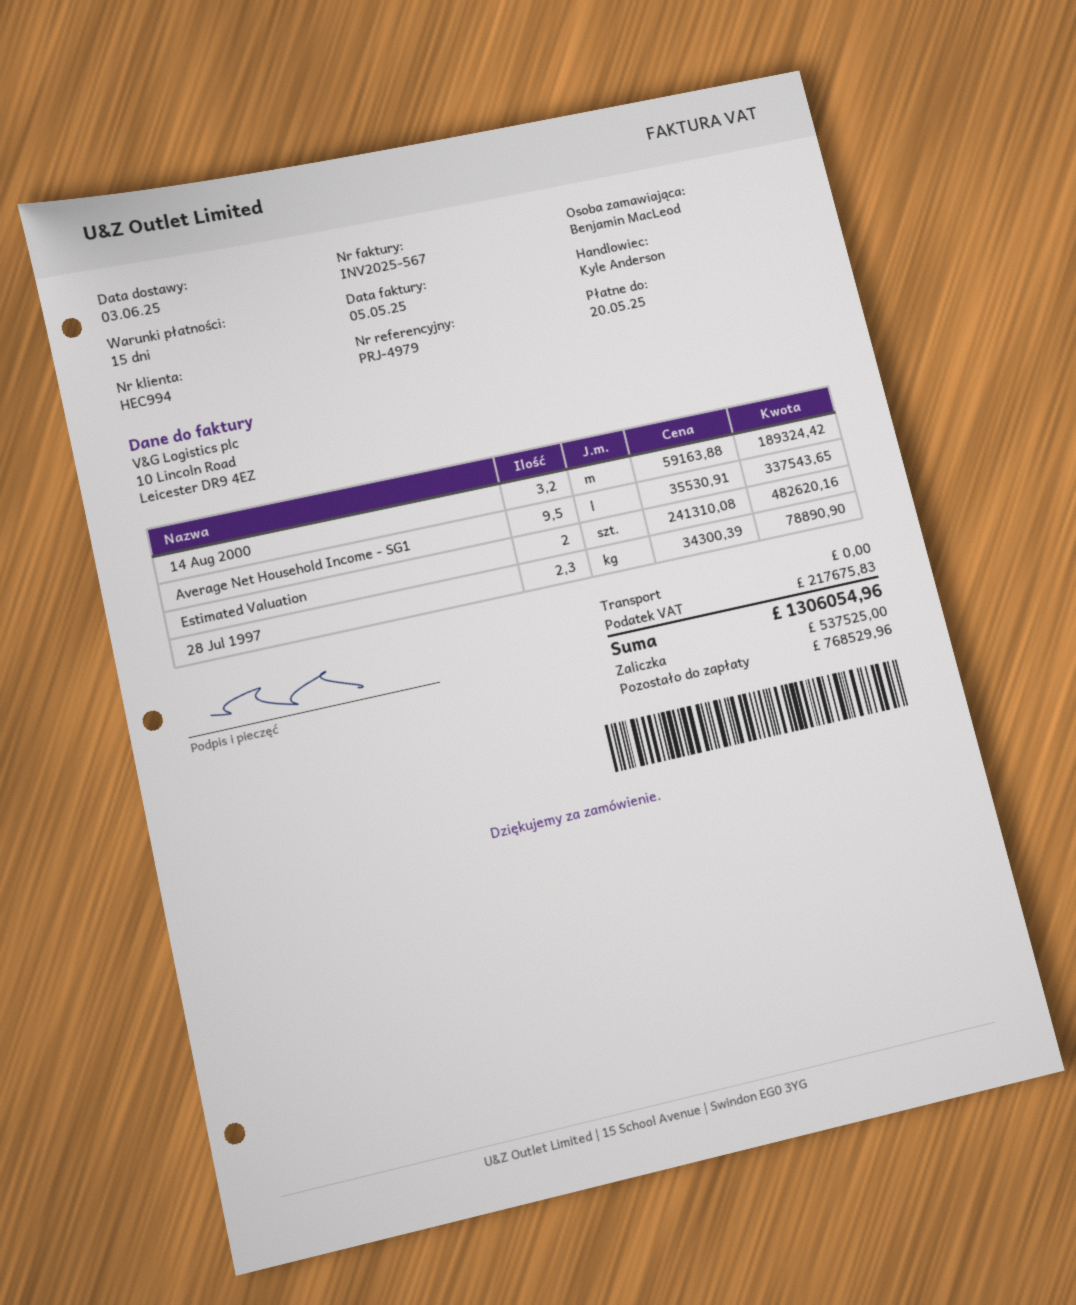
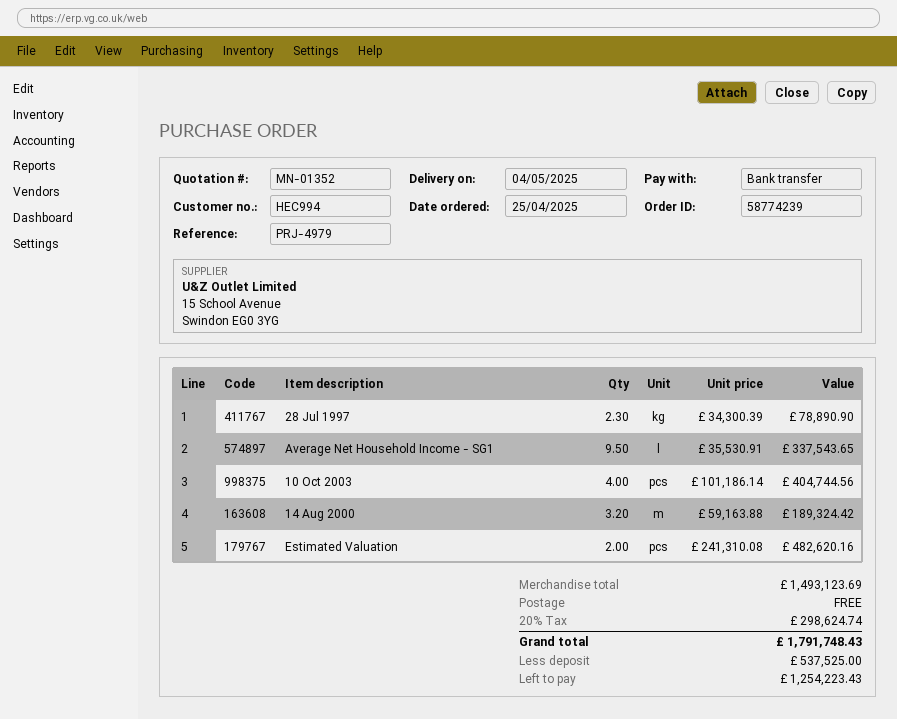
delivery date: 2025-06-03 -> 2025-05-04
10 Oct 2003: none -> 4 x 101186.14 = 404744.56
tax: 217675.83 -> 298624.74
total: 1306054.96 -> 1791748.43
balance: 768529.96 -> 1254223.43

